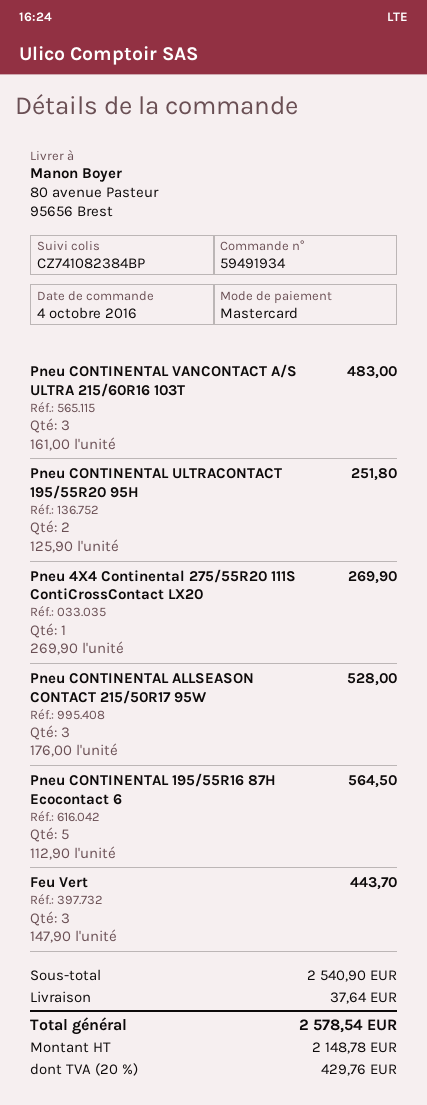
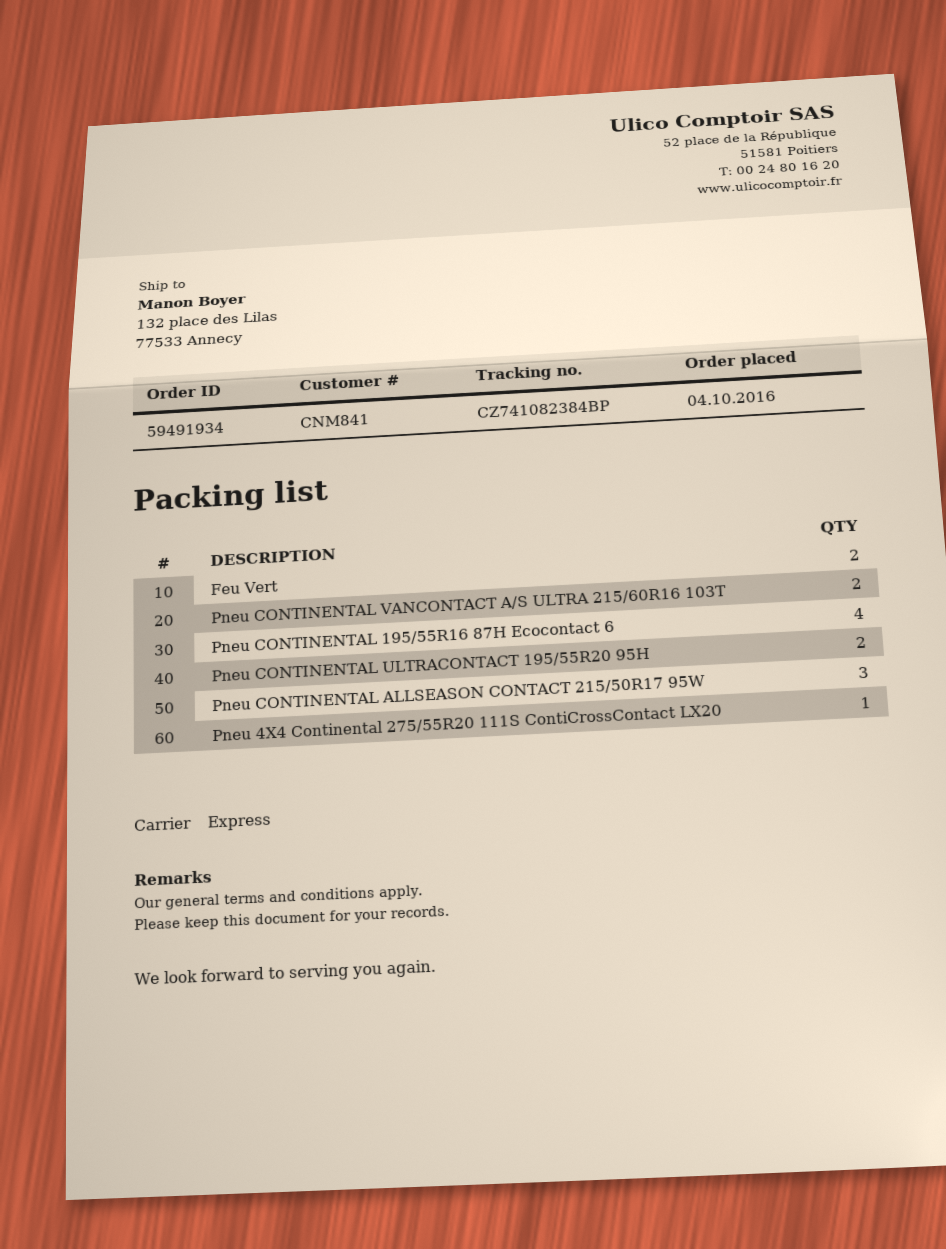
ship to: 80 avenue Pasteur, 95656 Brest -> 132 place des Lilas, 77533 Annecy
Pneu CONTINENTAL VANCONTACT A/S ULTRA 215/60R16 103T: 3 -> 2
Pneu CONTINENTAL 195/55R16 87H Ecocontact 6: 5 -> 4
Feu Vert: 3 -> 2

